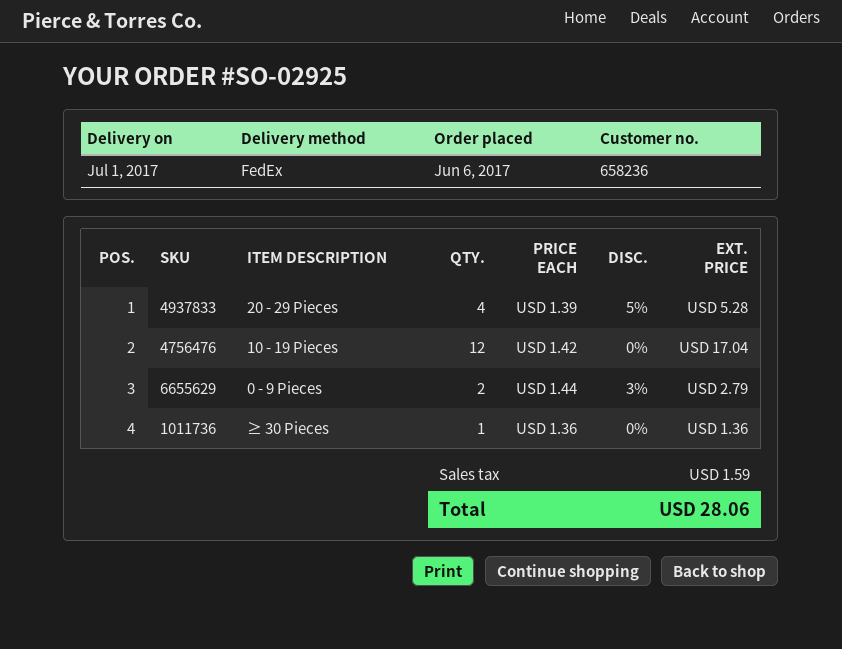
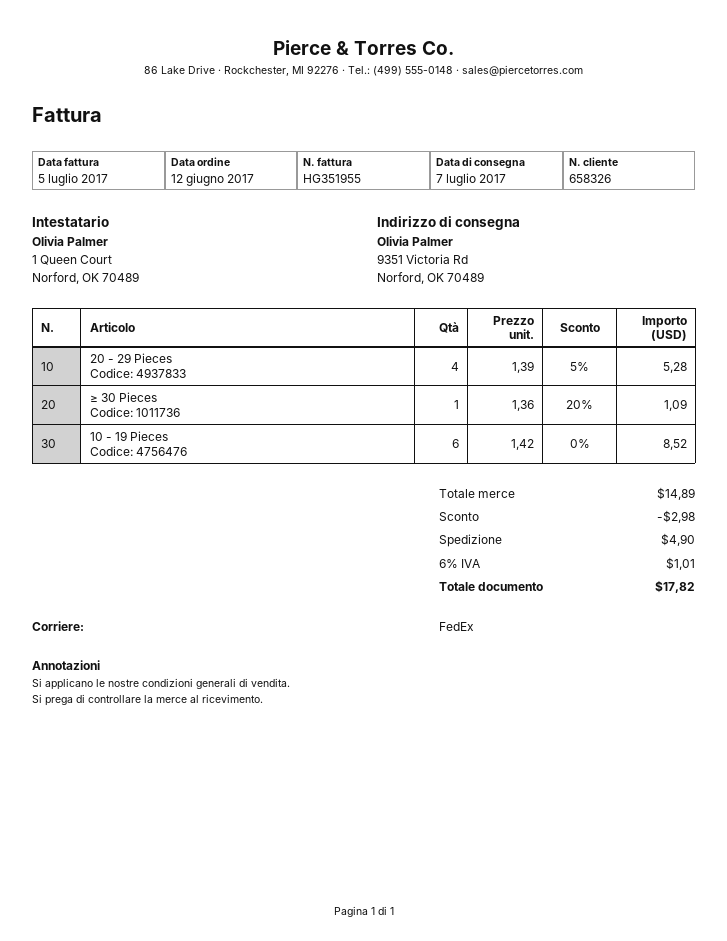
order date: 2017-06-06 -> 2017-06-12
delivery date: 2017-07-01 -> 2017-07-07
customer number: 658236 -> 658326
10 - 19 Pieces: 12 x 1.42 = 17.04 -> 6 x 1.42 = 8.52
0 - 9 Pieces: 2 x 1.44 - 3% = 2.79 -> none
≥ 30 Pieces: 1 x 1.36 = 1.36 -> 1 x 1.36 - 20% = 1.09
discount: none -> 2.98
shipping: none -> 4.90
tax: 1.59 -> 1.01
total: 28.06 -> 17.82

